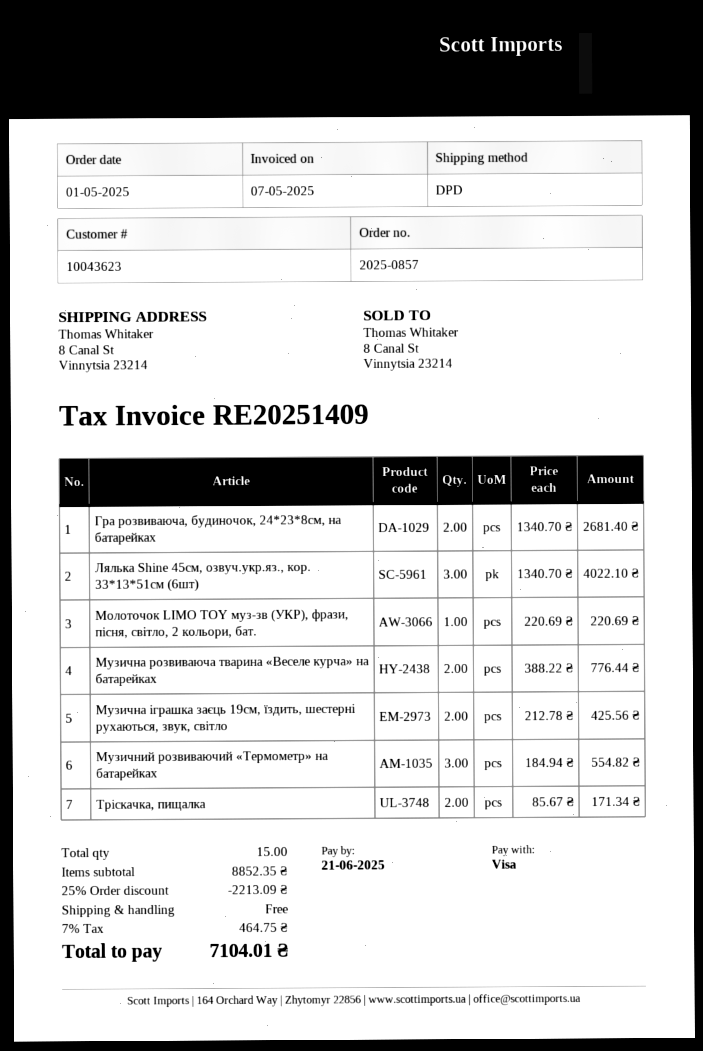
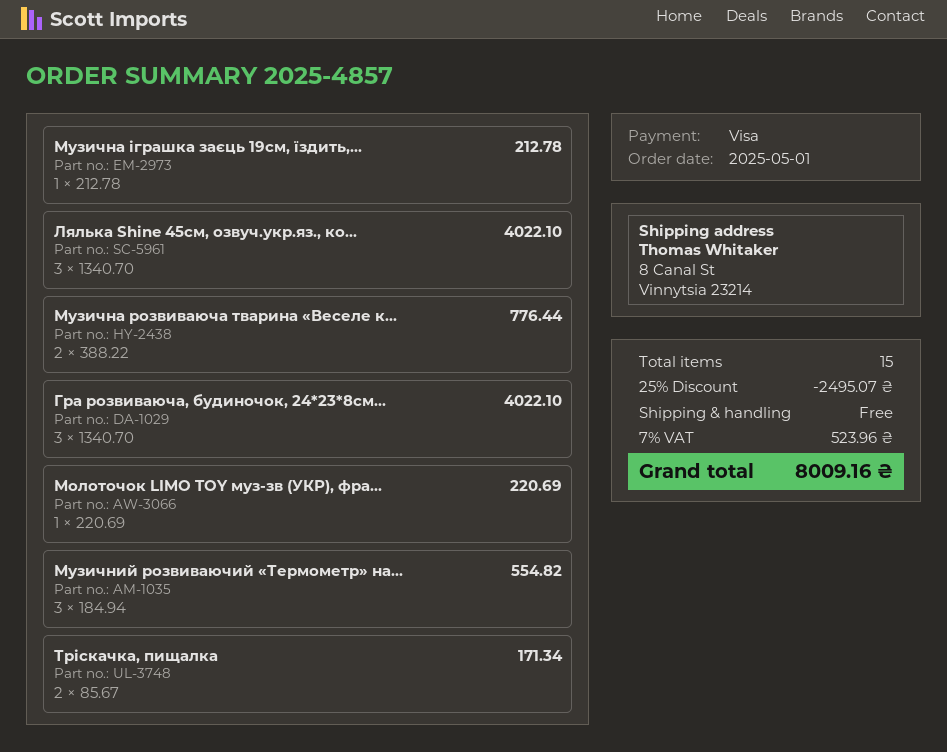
order number: 2025-0857 -> 2025-4857
Гра розвиваюча, будиночок, 24*23*8см, на батарейках: 2 x 1340.70 = 2681.40 -> 3 x 1340.70 = 4022.10
Музична іграшка заєць 19см, їздить, шестерні рухаються, звук, світло: 2 x 212.78 = 425.56 -> 1 x 212.78 = 212.78
discount: 25% = 2213.09 -> 25% = 2495.07
tax: 7% = 464.75 -> 7% = 523.96
total: 7104.01 -> 8009.16

